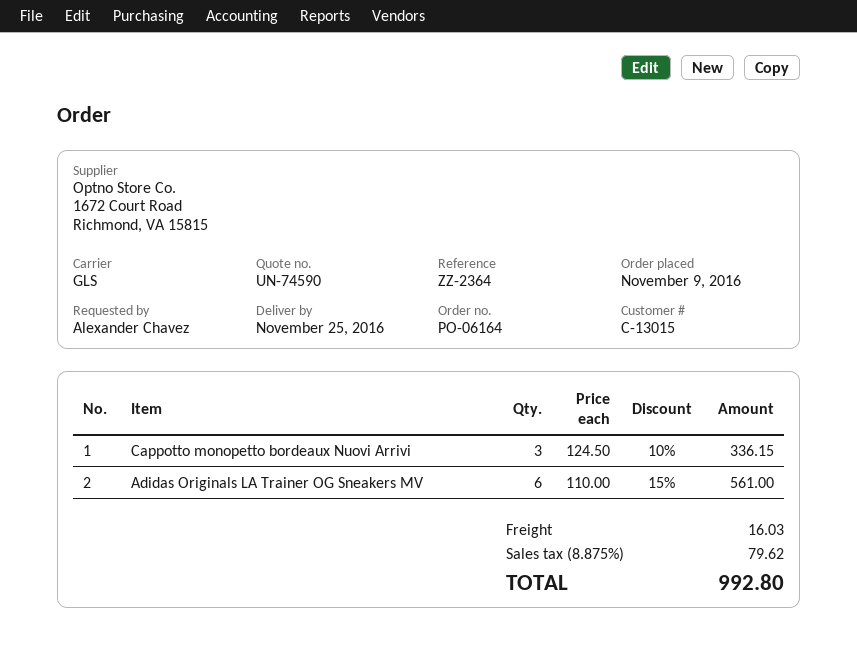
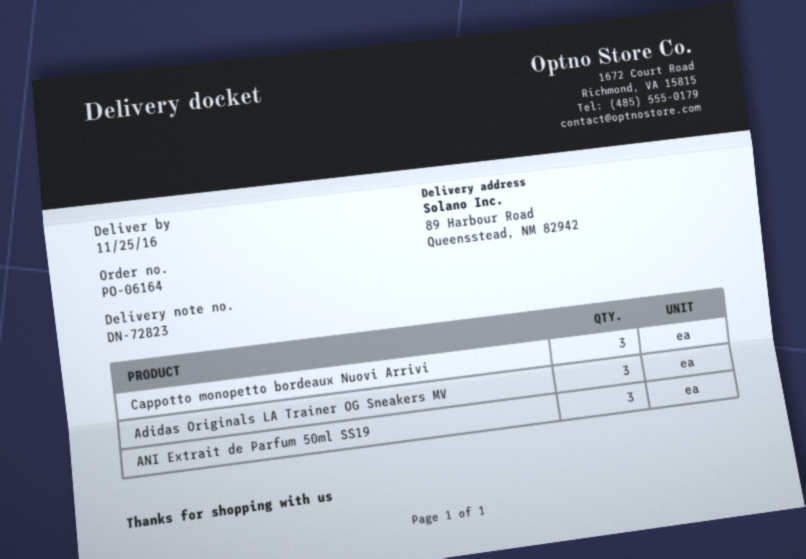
Adidas Originals LA Trainer OG Sneakers MV: 6 -> 3
ANI Extrait de Parfum 50ml SS19: none -> 3

